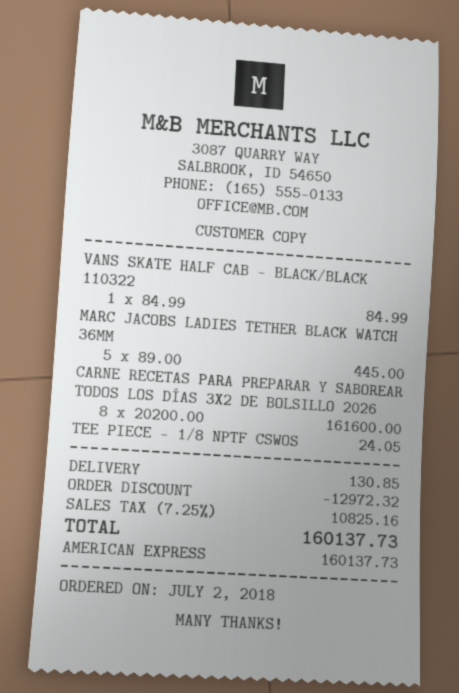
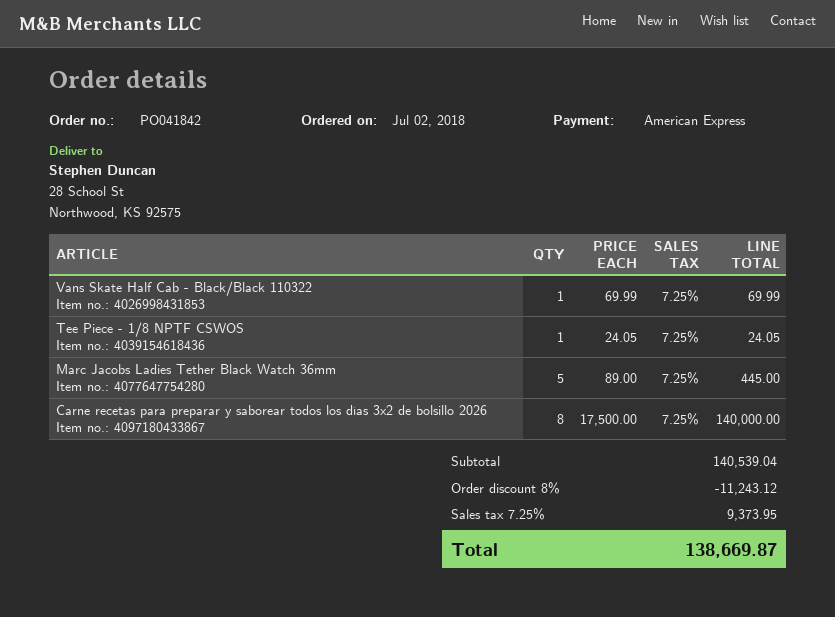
VANS SKATE HALF CAB - BLACK/BLACK 110322: 1 x 84.99 = 84.99 -> 1 x 69.99 = 69.99
CARNE RECETAS PARA PREPARAR Y SABOREAR TODOS LOS DÍAS 3X2 DE BOLSILLO 2026: 8 x 20200.00 = 161600.00 -> 8 x 17500.00 = 140000.00
discount: 12972.32 -> 11243.12
shipping: 130.85 -> none
tax: 7.25% = 10825.16 -> 7.25% = 9373.95
total: 160137.73 -> 138669.87

